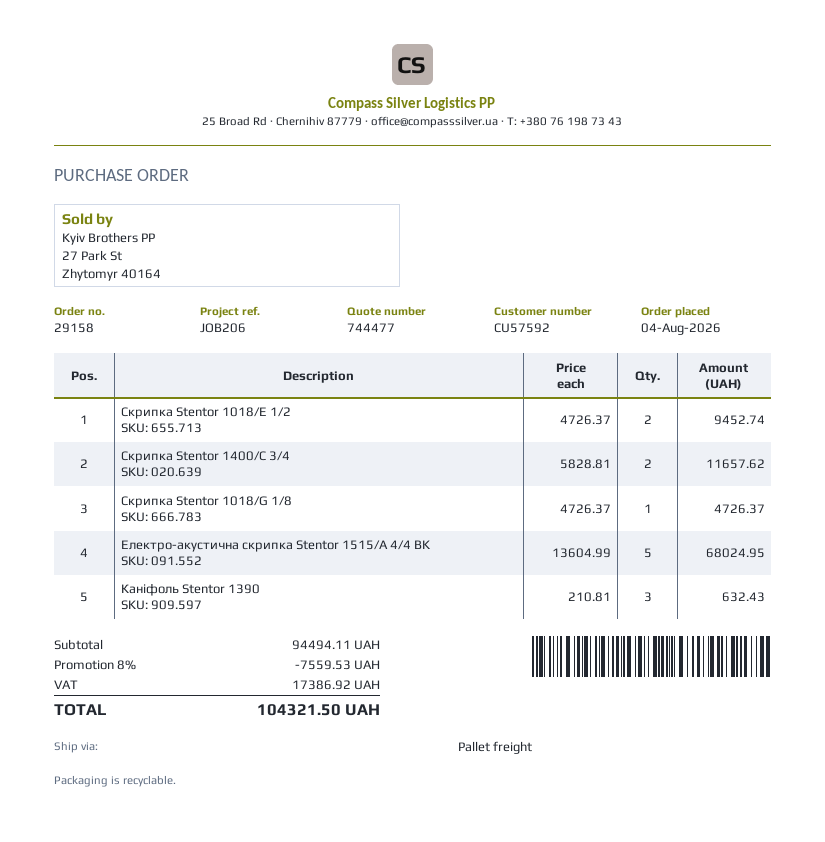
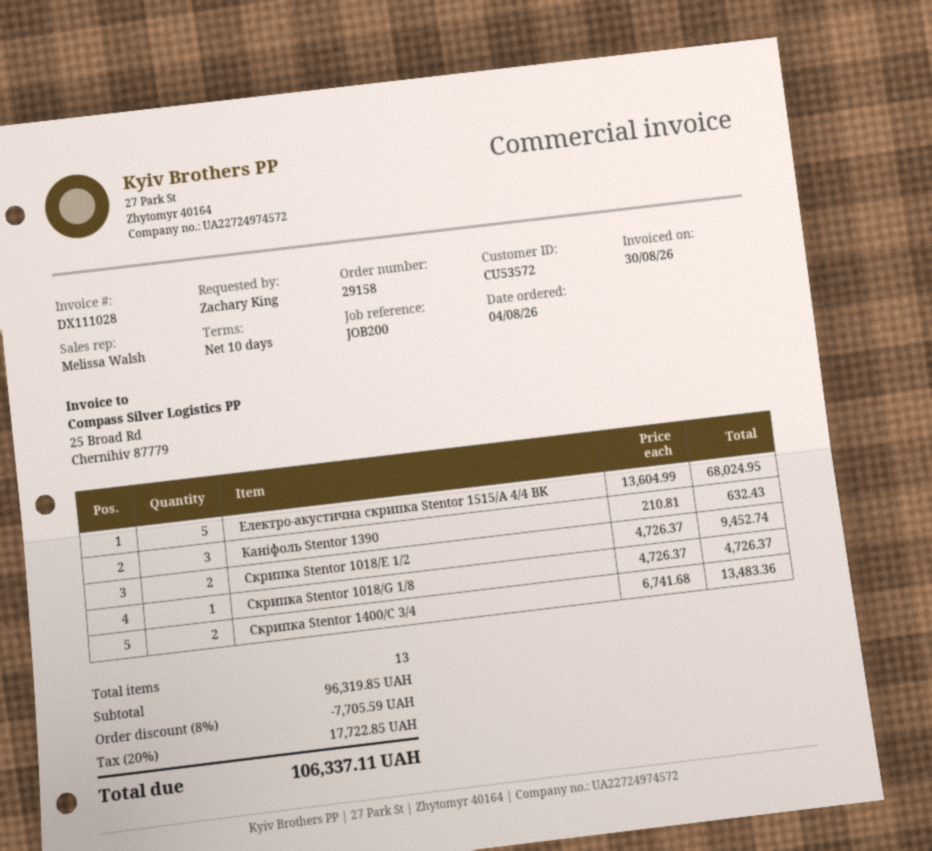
customer number: CU57592 -> CU53572
reference: JOB206 -> JOB200
Скрипка Stentor 1400/C 3/4: 2 x 5828.81 = 11657.62 -> 2 x 6741.68 = 13483.36
subtotal: 94494.11 -> 96319.85
discount: 8% = 7559.53 -> 8% = 7705.59
tax: 17386.92 -> 17722.85
total: 104321.50 -> 106337.11

